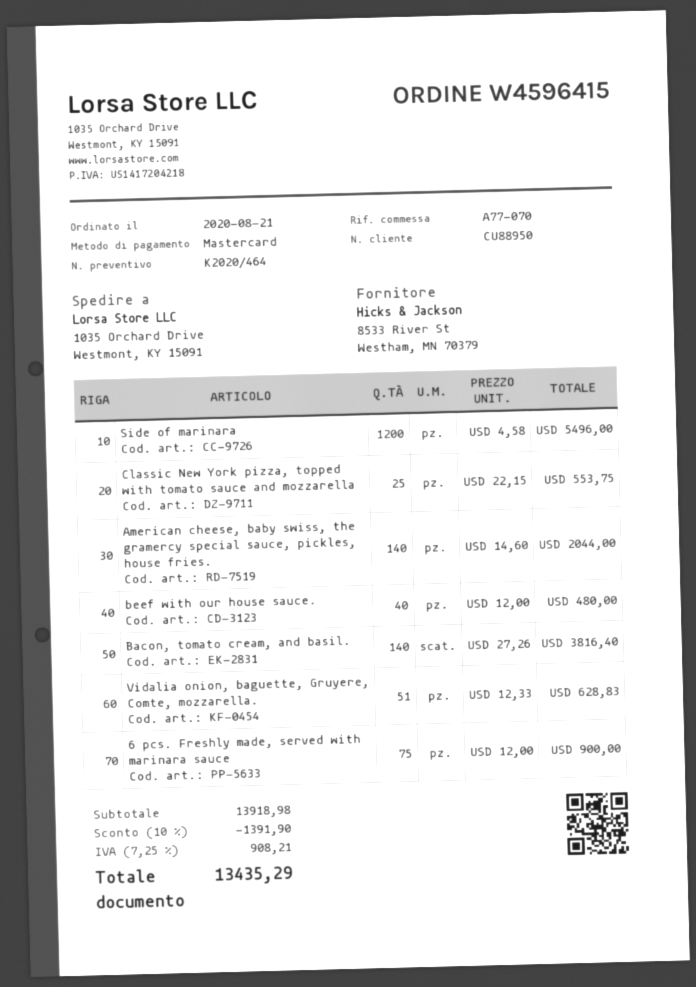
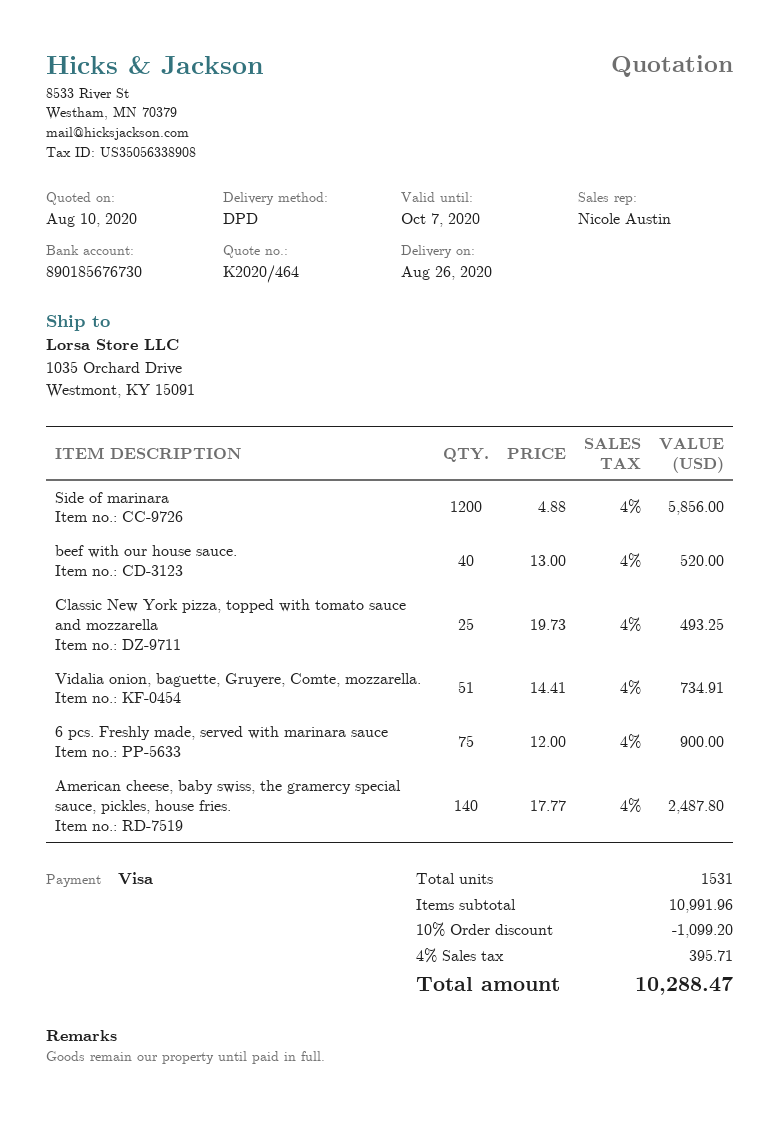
payment method: Mastercard -> Visa
Side of marinara: 1200 x 4.58 = 5496.00 -> 1200 x 4.88 = 5856.00
Classic New York pizza, topped with tomato sauce and mozzarella: 25 x 22.15 = 553.75 -> 25 x 19.73 = 493.25
American cheese, baby swiss, the gramercy special sauce, pickles, house fries.: 140 x 14.60 = 2044.00 -> 140 x 17.77 = 2487.80
beef with our house sauce.: 40 x 12.00 = 480.00 -> 40 x 13.00 = 520.00
Bacon, tomato cream, and basil.: 140 x 27.26 = 3816.40 -> none
Vidalia onion, baguette, Gruyere, Comte, mozzarella.: 51 x 12.33 = 628.83 -> 51 x 14.41 = 734.91
subtotal: 13918.98 -> 10991.96
discount: 10% = 1391.90 -> 10% = 1099.20
tax: 7.25% = 908.21 -> 4% = 395.71
total: 13435.29 -> 10288.47

